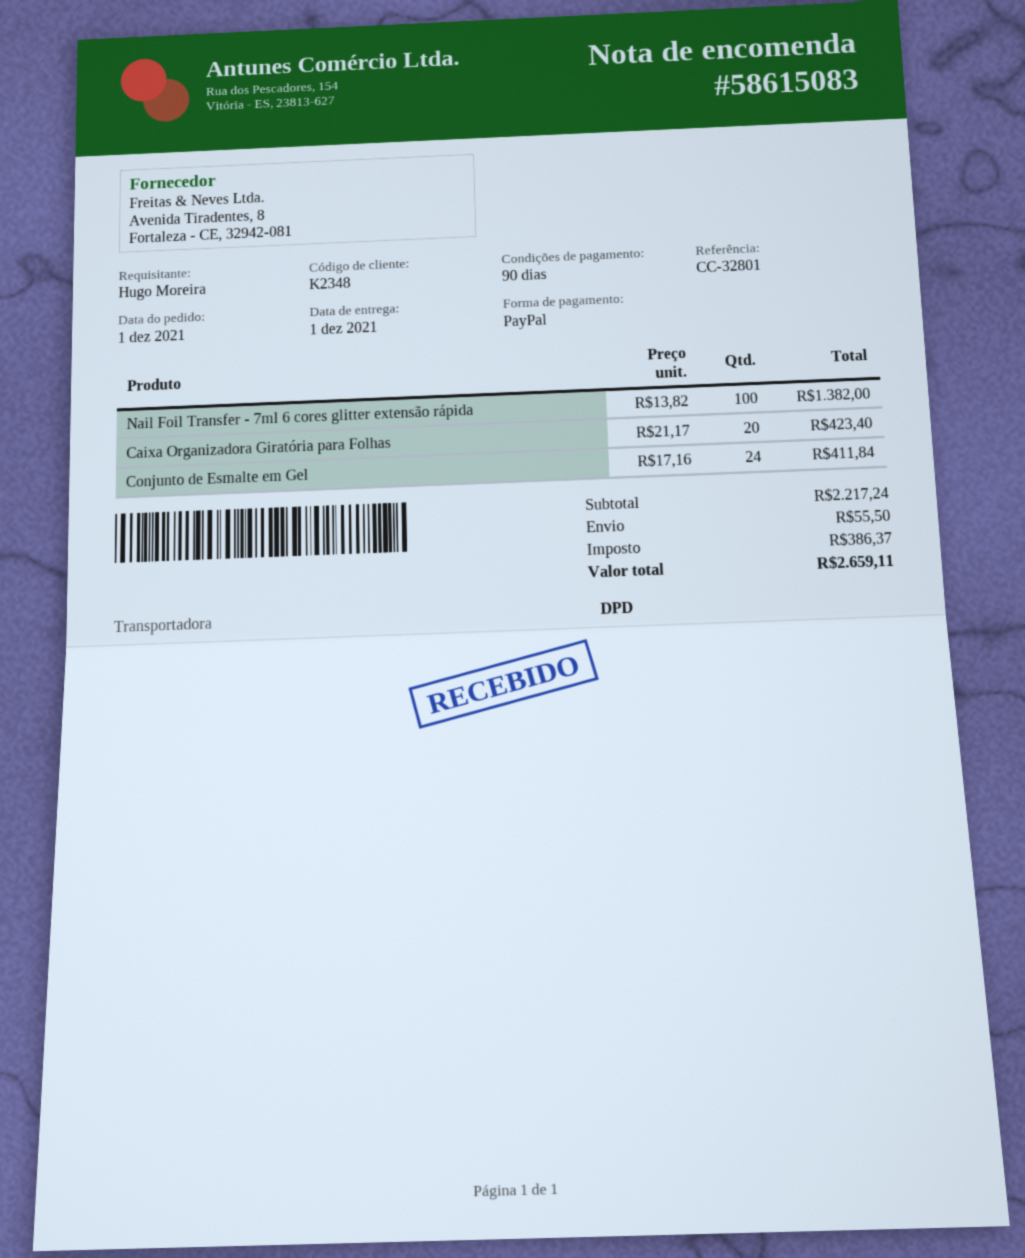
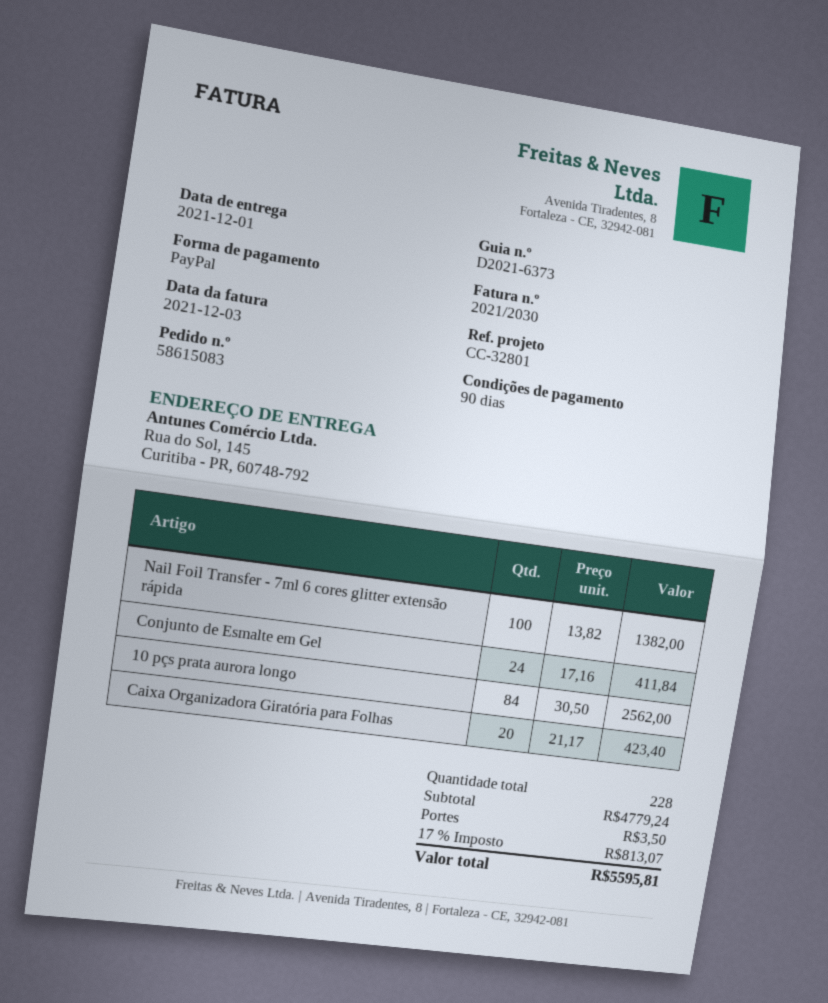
10 pçs prata aurora longo: none -> 84 x 30.50 = 2562.00
subtotal: 2217.24 -> 4779.24
shipping: 55.50 -> 3.50
tax: 386.37 -> 813.07
total: 2659.11 -> 5595.81

